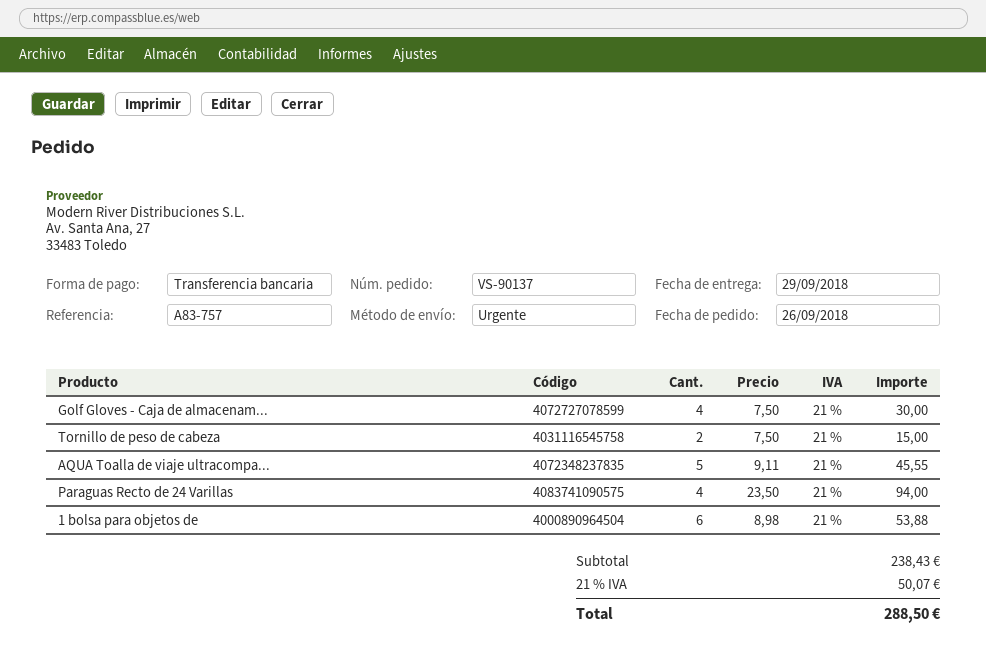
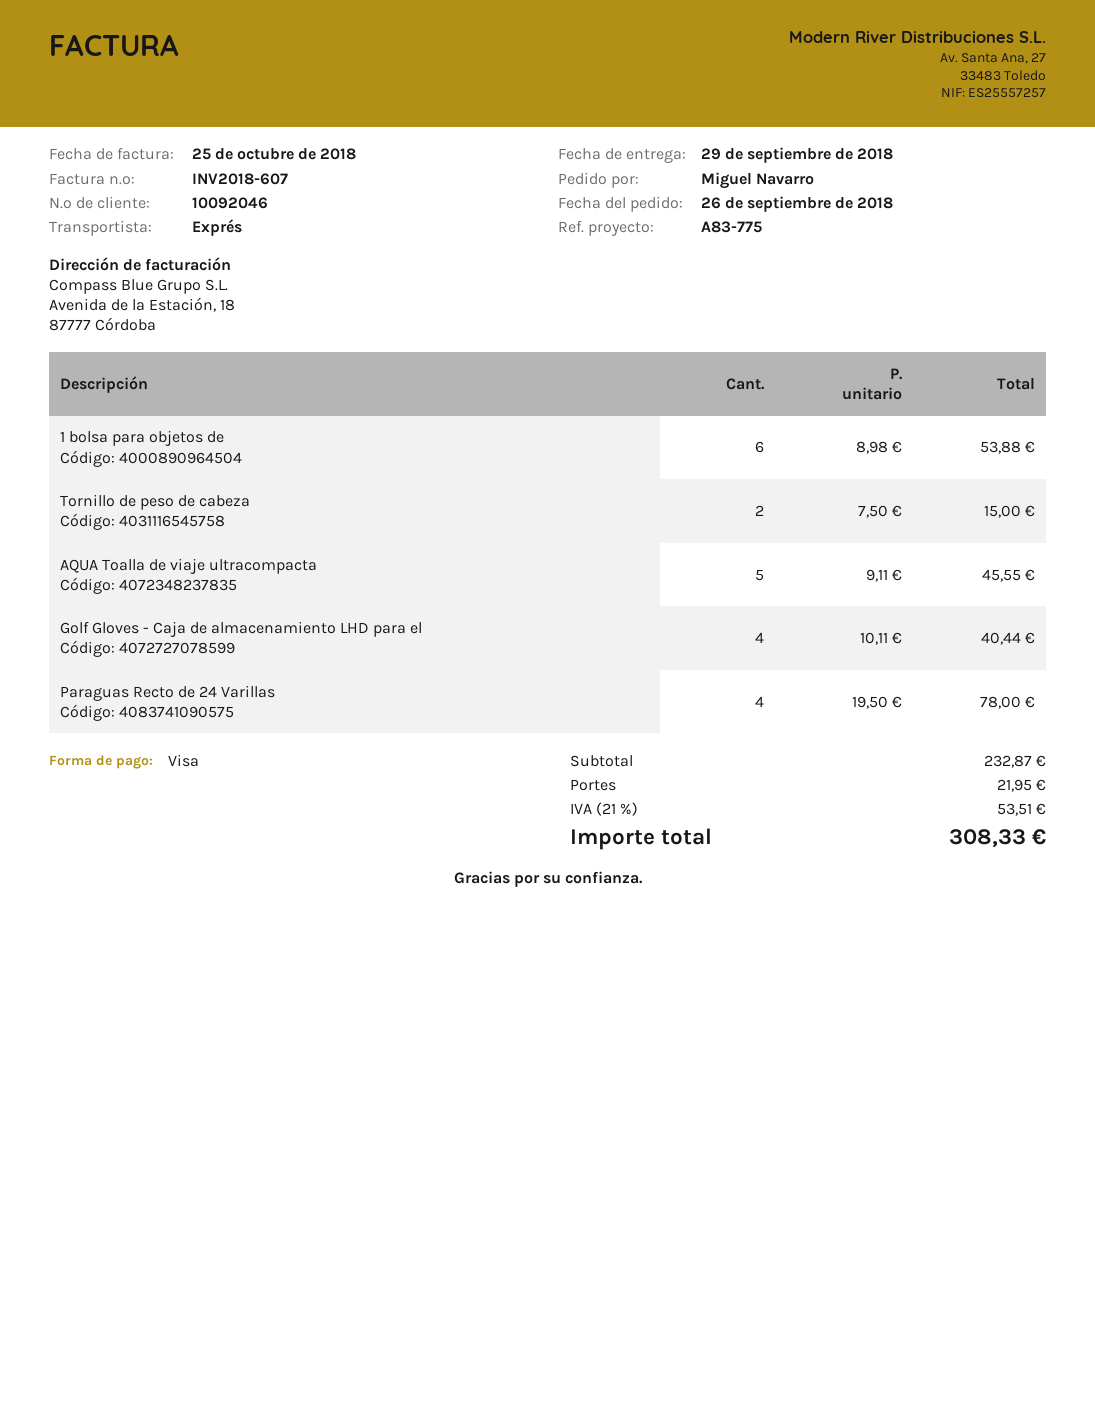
reference: A83-757 -> A83-775
payment method: bank transfer -> Visa
Golf Gloves - Caja de almacenam...: 4 x 7.50 = 30.00 -> 4 x 10.11 = 40.44
Paraguas Recto de 24 Varillas: 4 x 23.50 = 94.00 -> 4 x 19.50 = 78.00
subtotal: 238.43 -> 232.87
shipping: none -> 21.95
tax: 21% = 50.07 -> 21% = 53.51
total: 288.50 -> 308.33

